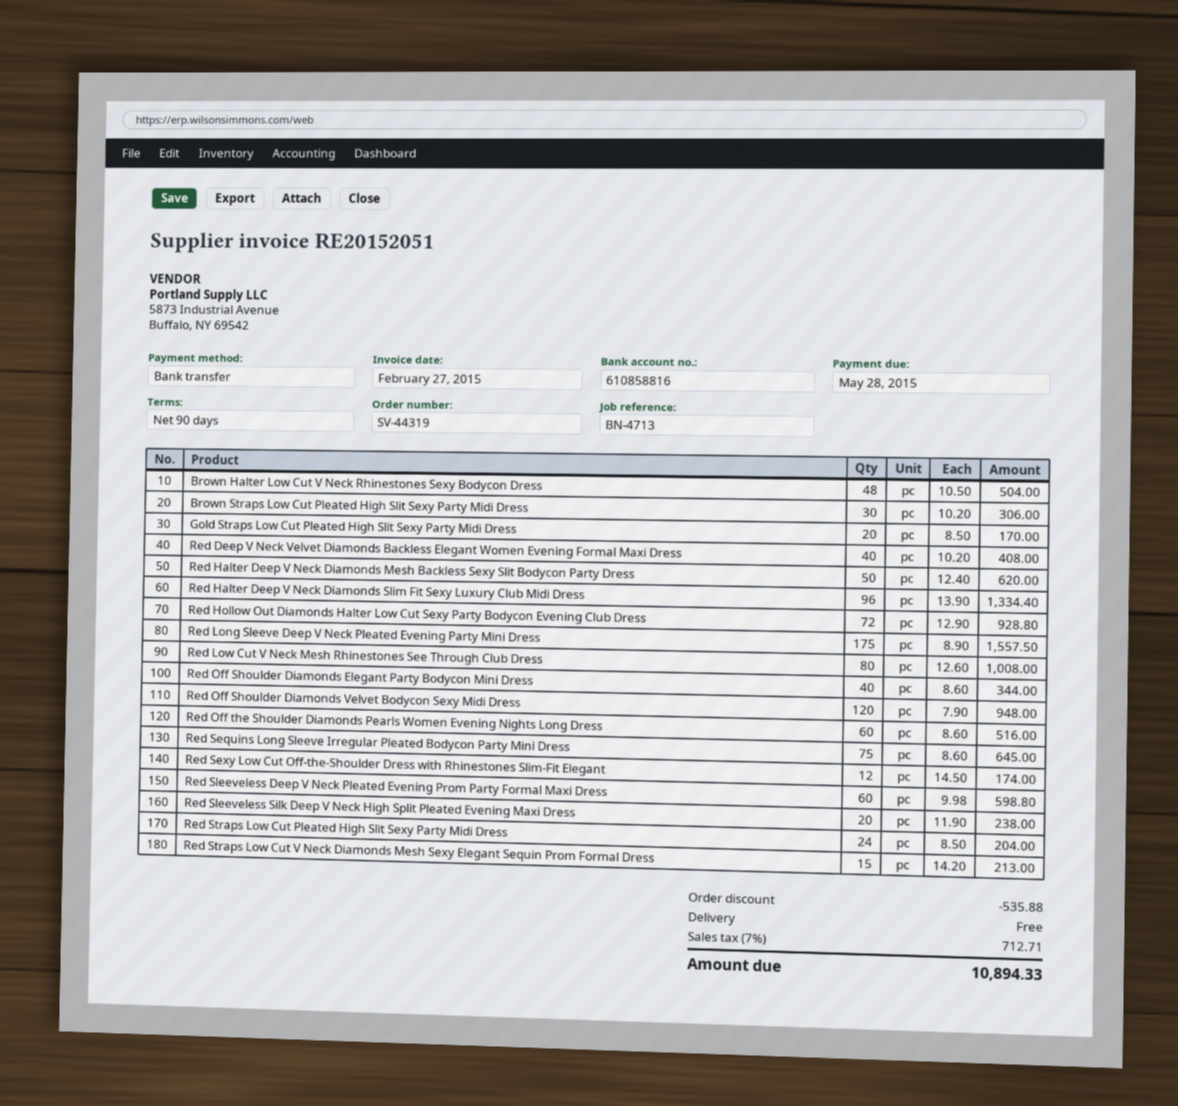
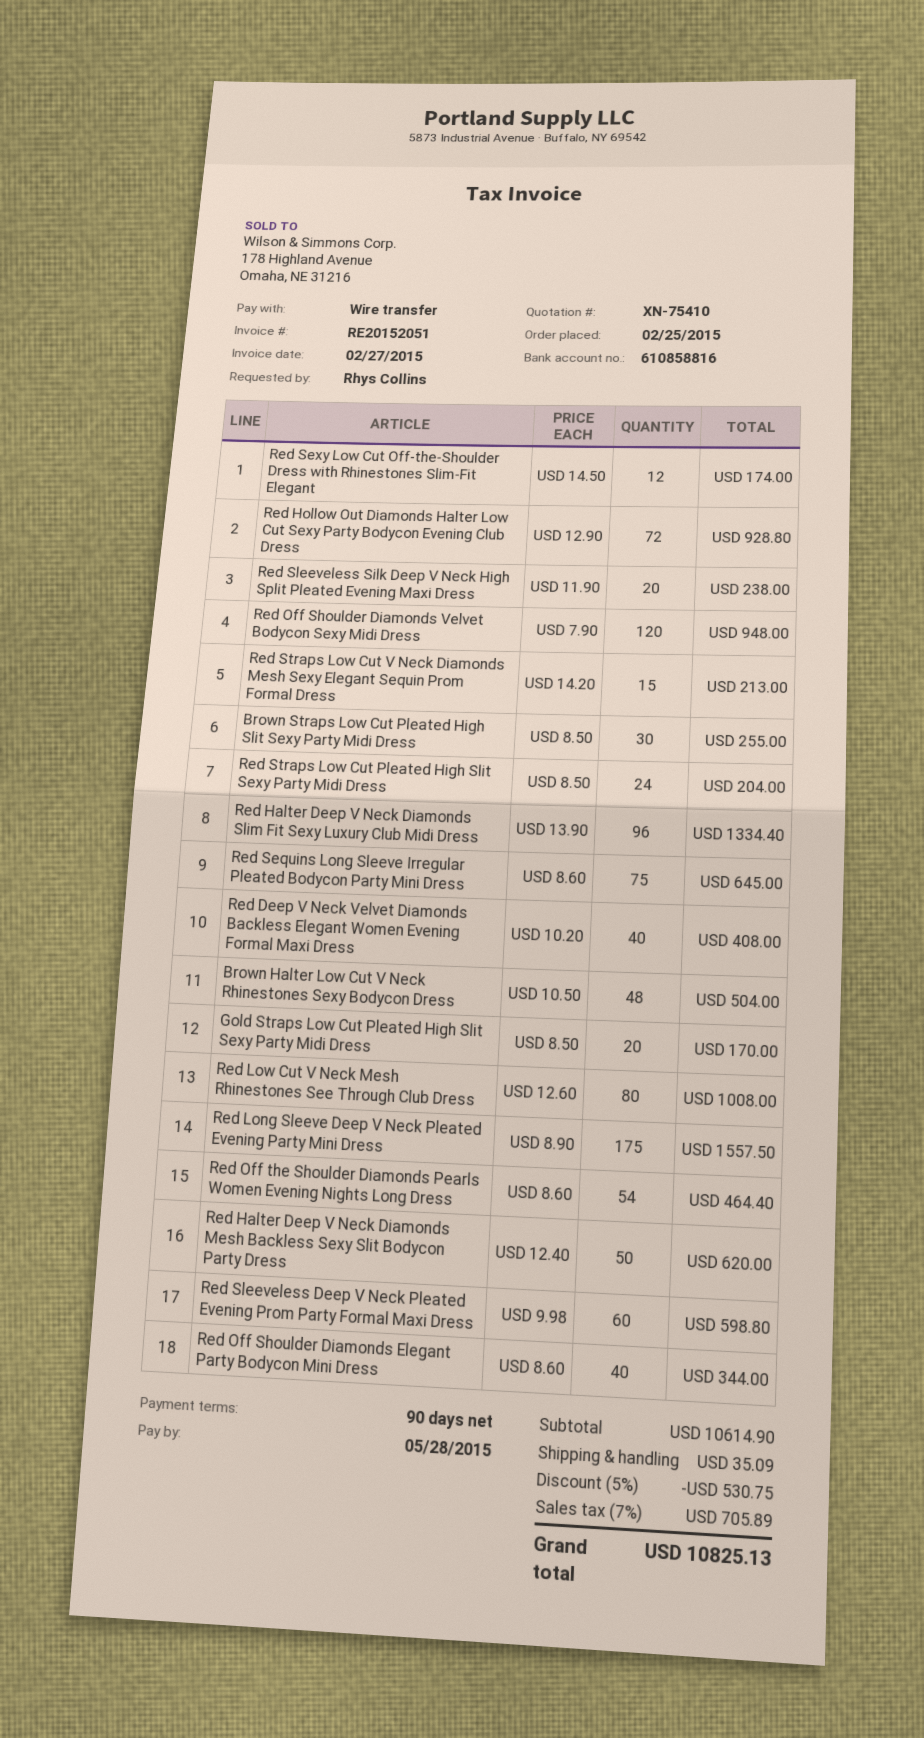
Brown Straps Low Cut Pleated High Slit Sexy Party Midi Dress: 30 x 10.20 = 306.00 -> 30 x 8.50 = 255.00
Red Off the Shoulder Diamonds Pearls Women Evening Nights Long Dress: 60 x 8.60 = 516.00 -> 54 x 8.60 = 464.40
discount: 535.88 -> 530.75
shipping: 0.00 -> 35.09
tax: 7% = 712.71 -> 7% = 705.89
total: 10894.33 -> 10825.13

